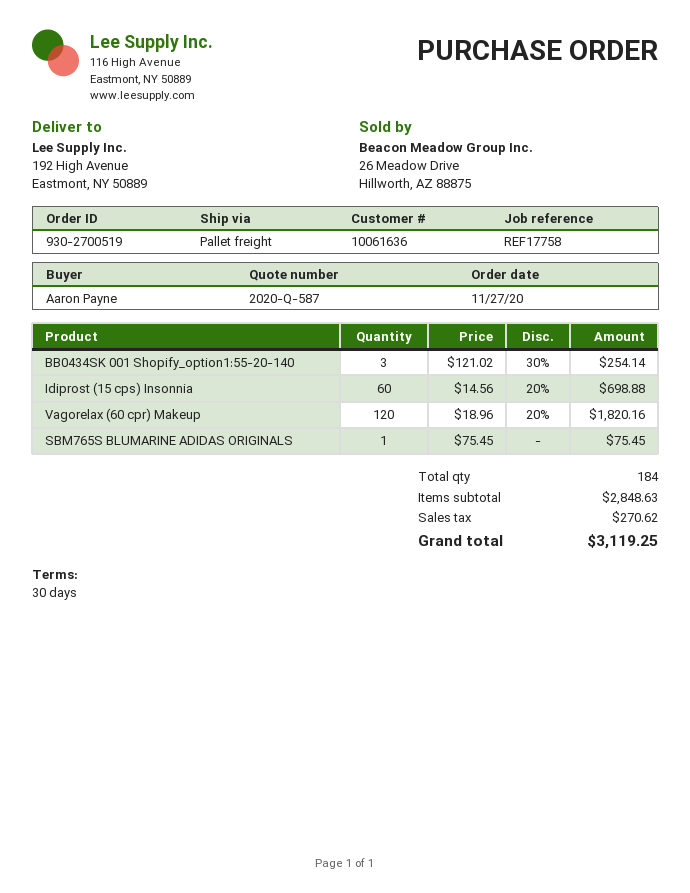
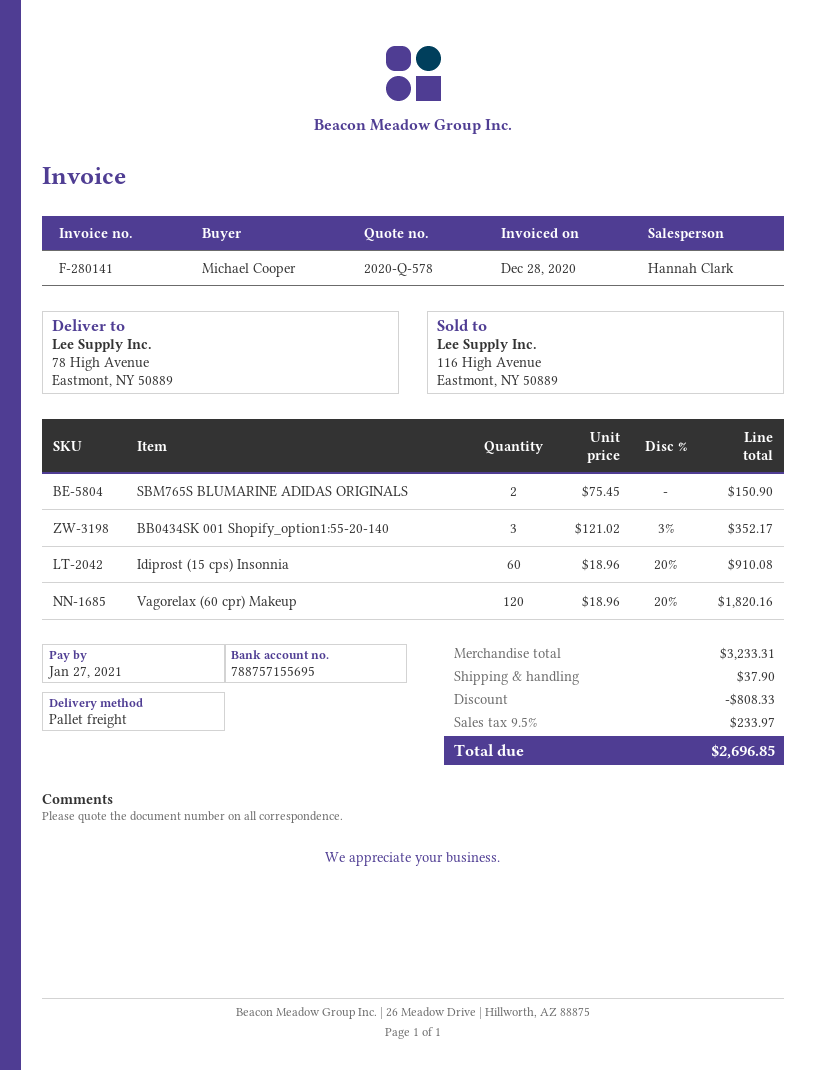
quote number: 2020-Q-587 -> 2020-Q-578
ordered by: Aaron Payne -> Michael Cooper
ship to: 192 High Avenue, Eastmont, NY 50889 -> 78 High Avenue, Eastmont, NY 50889
BB0434SK 001 Shopify_option1:55-20-140: 3 x 121.02 - 30% = 254.14 -> 3 x 121.02 - 3% = 352.17
Idiprost (15 cps) Insonnia: 60 x 14.56 - 20% = 698.88 -> 60 x 18.96 - 20% = 910.08
SBM765S BLUMARINE ADIDAS ORIGINALS: 1 x 75.45 = 75.45 -> 2 x 75.45 = 150.90
subtotal: 2848.63 -> 3233.31
discount: none -> 808.33
shipping: none -> 37.90
tax: 270.62 -> 233.97
total: 3119.25 -> 2696.85

